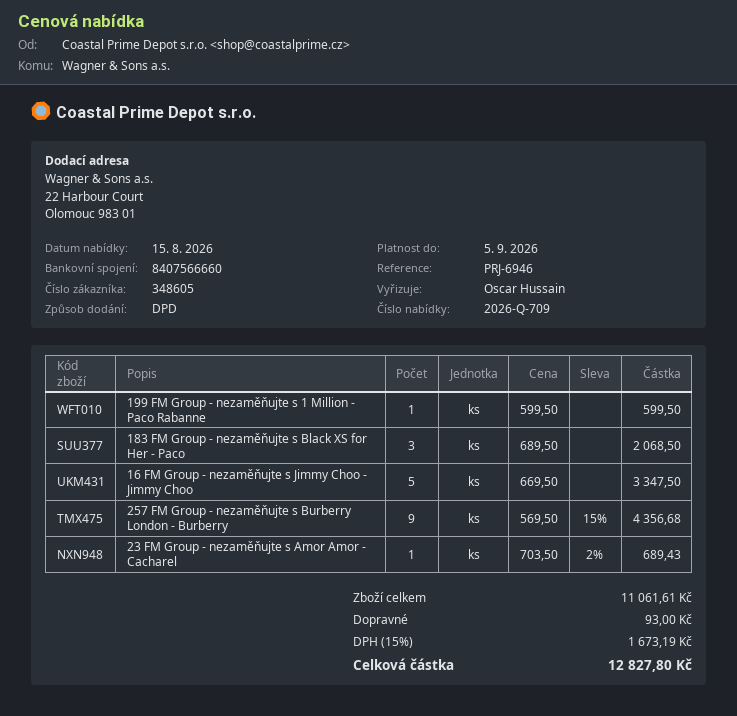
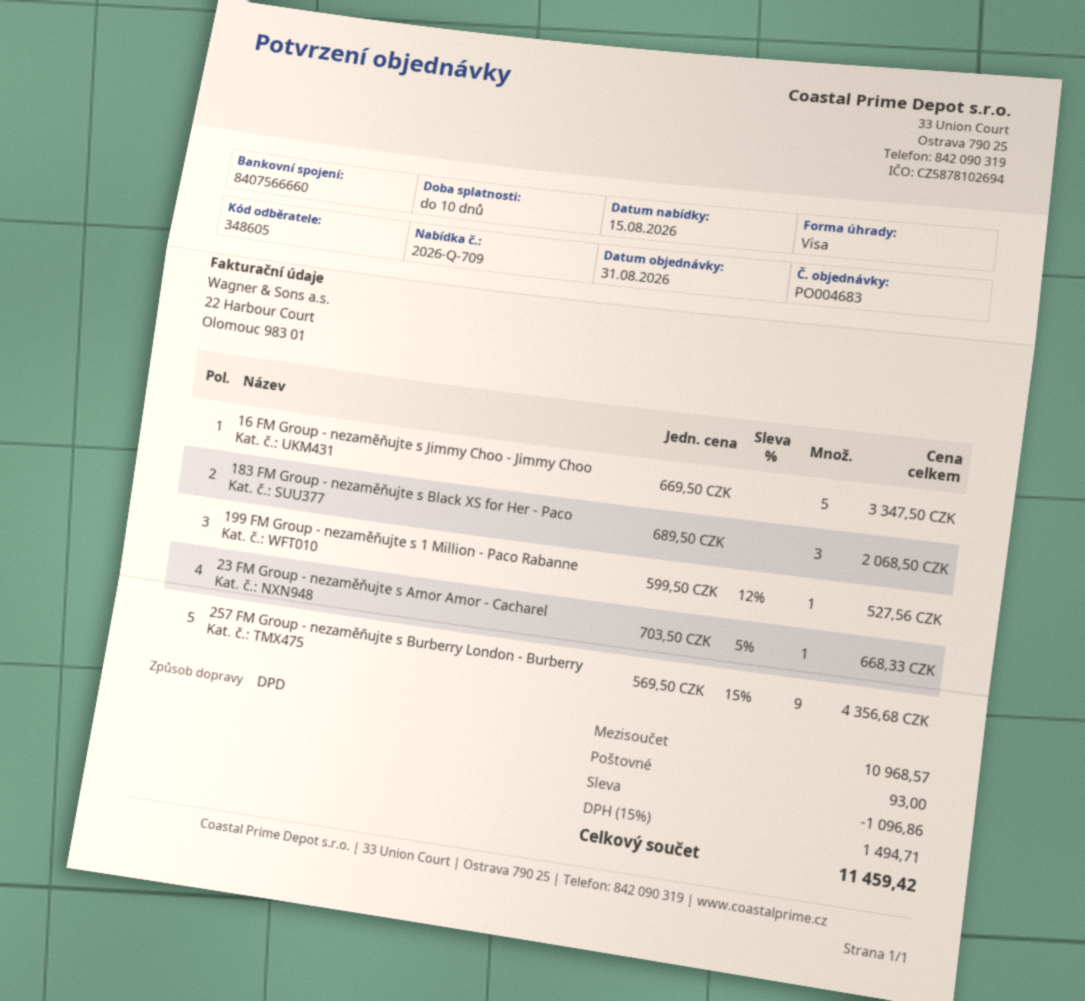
199 FM Group - nezaměňujte s 1 Million - Paco Rabanne: 1 x 599.50 = 599.50 -> 1 x 599.50 - 12% = 527.56
23 FM Group - nezaměňujte s Amor Amor - Cacharel: 1 x 703.50 - 2% = 689.43 -> 1 x 703.50 - 5% = 668.33
subtotal: 11061.61 -> 10968.57
discount: none -> 1096.86
tax: 15% = 1673.19 -> 15% = 1494.71
total: 12827.80 -> 11459.42

